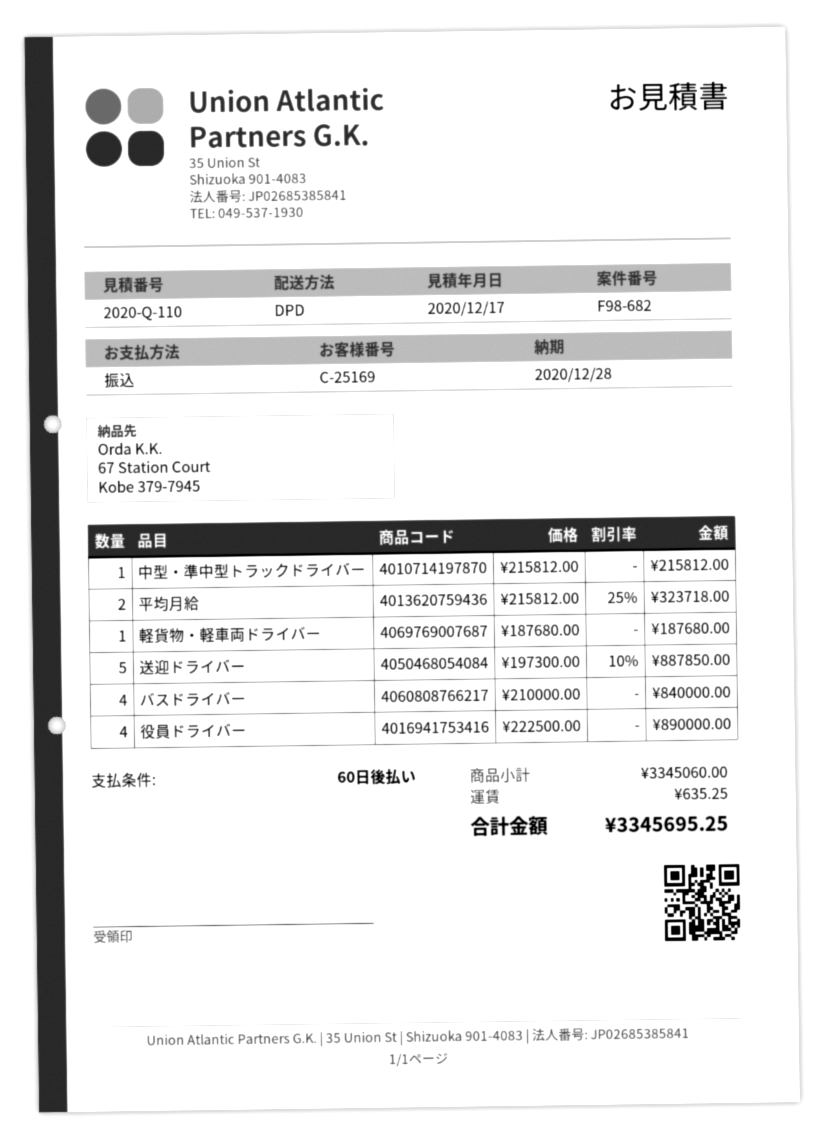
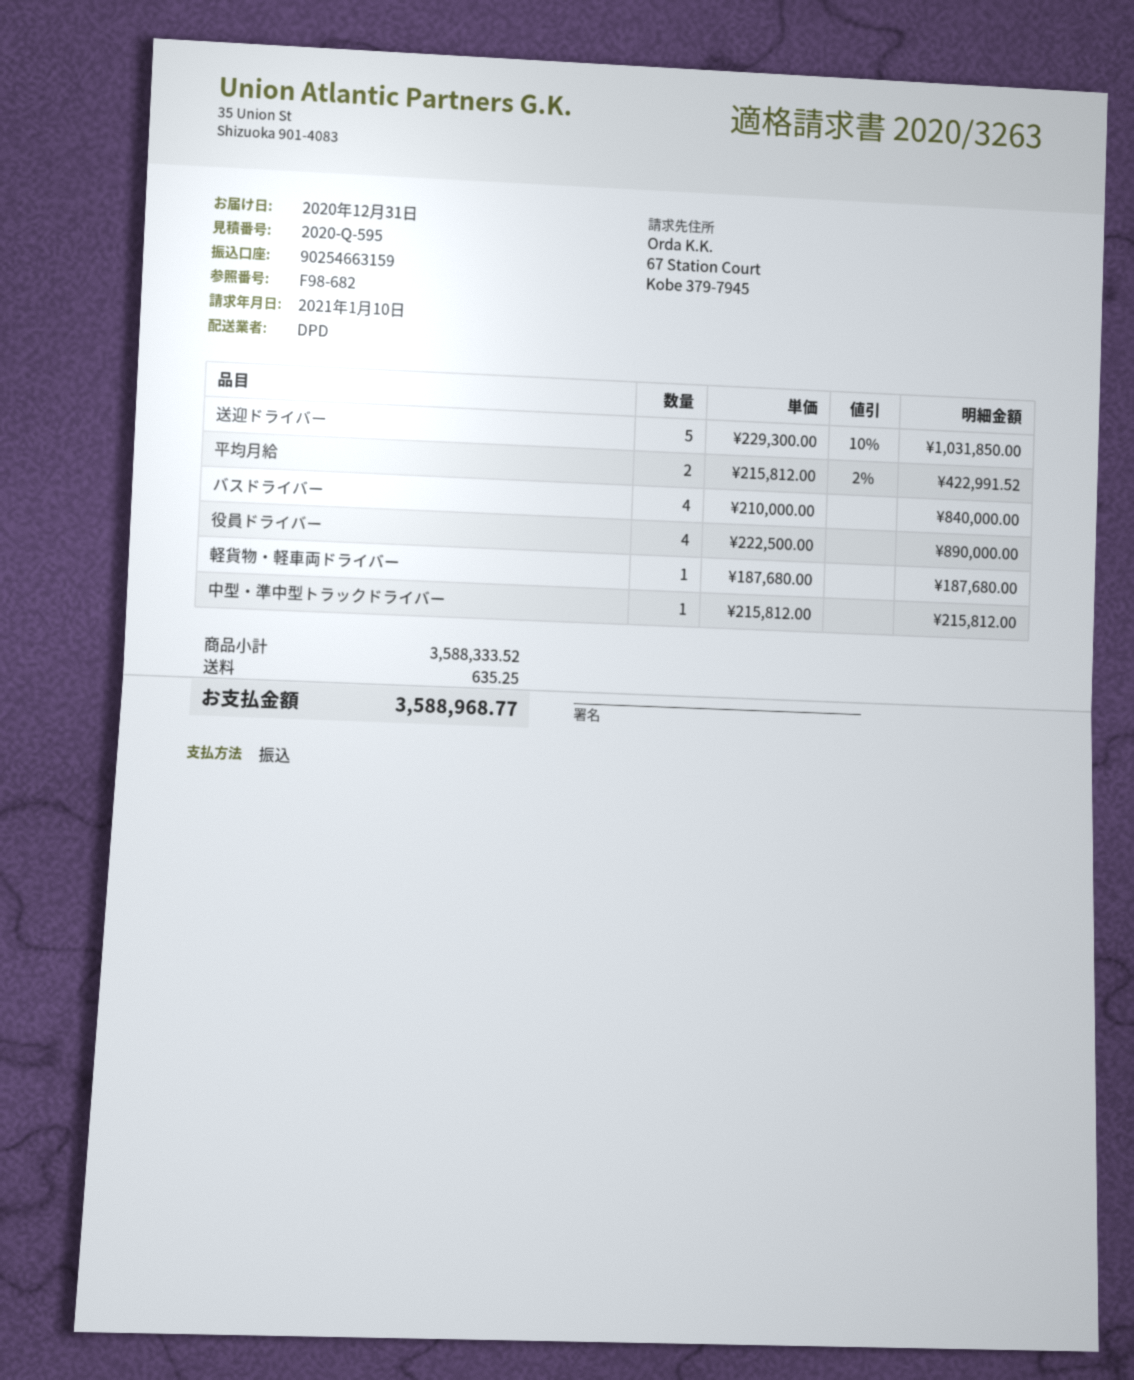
quote number: 2020-Q-110 -> 2020-Q-595
delivery date: 2020-12-28 -> 2020-12-31
平均月給: 2 x 215812.00 - 25% = 323718.00 -> 2 x 215812.00 - 2% = 422991.52
送迎ドライバー: 5 x 197300.00 - 10% = 887850.00 -> 5 x 229300.00 - 10% = 1031850.00
subtotal: 3345060.00 -> 3588333.52
total: 3345695.25 -> 3588968.77

